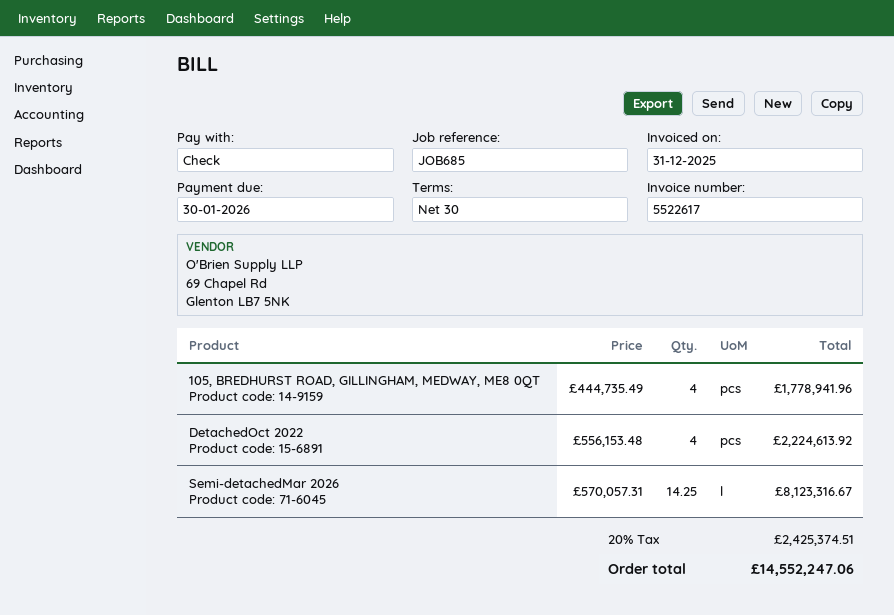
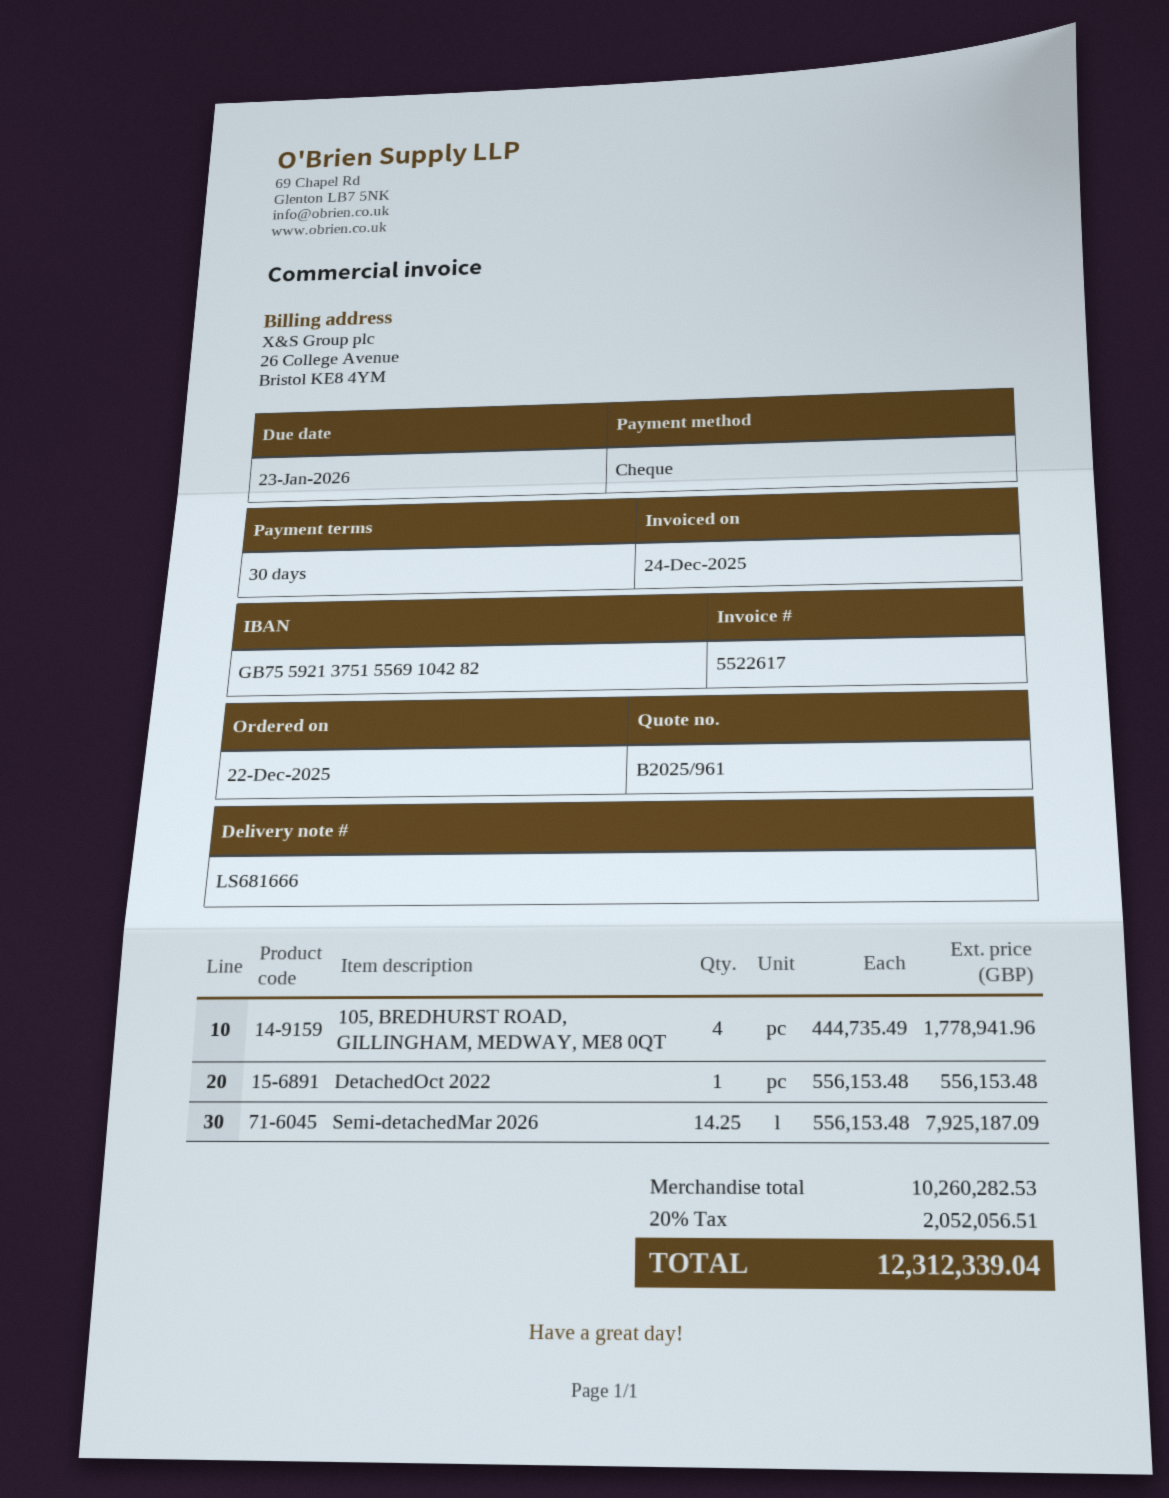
invoice date: 2025-12-31 -> 2025-12-24
due date: 2026-01-30 -> 2026-01-23
DetachedOct 2022: 4 x 556153.48 = 2224613.92 -> 1 x 556153.48 = 556153.48
Semi-detachedMar 2026: 14.25 x 570057.31 = 8123316.67 -> 14.25 x 556153.48 = 7925187.09
tax: 20% = 2425374.51 -> 20% = 2052056.51
total: 14552247.06 -> 12312339.04

